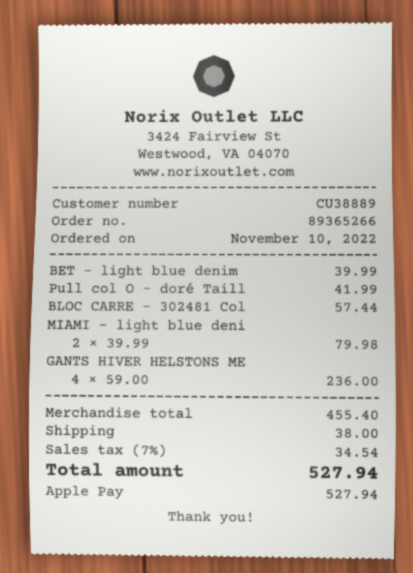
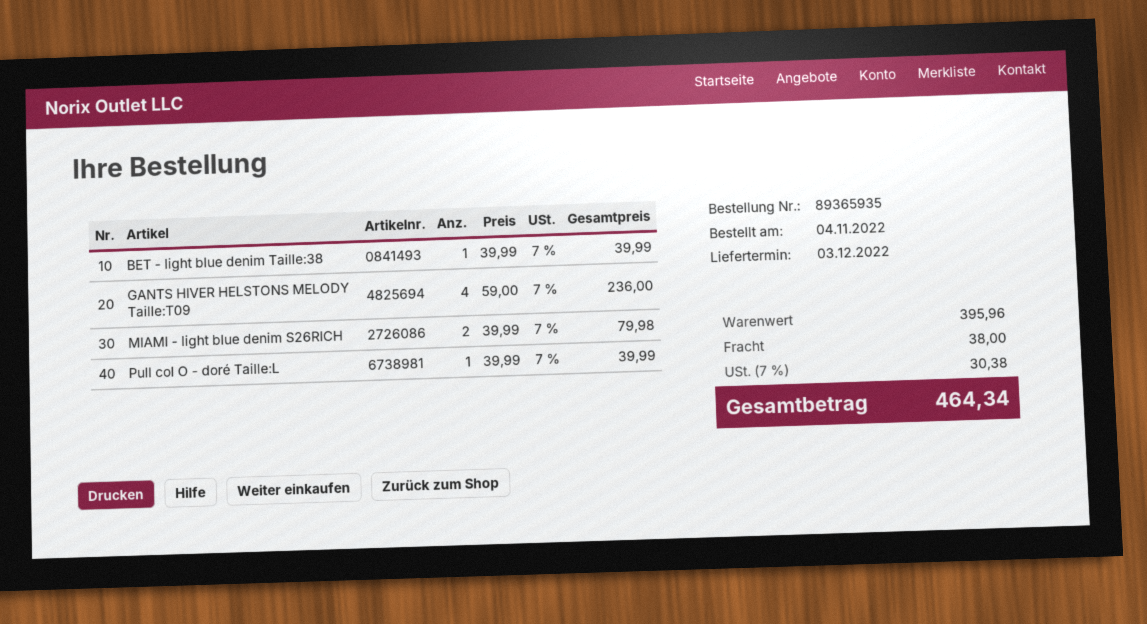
order number: 89365266 -> 89365935
order date: 2022-11-10 -> 2022-11-04
Pull col O - doré Taill: 1 x 41.99 = 41.99 -> 1 x 39.99 = 39.99
BLOC CARRE - 302481 Col: 1 x 57.44 = 57.44 -> none
subtotal: 455.40 -> 395.96
tax: 7% = 34.54 -> 7% = 30.38
total: 527.94 -> 464.34

